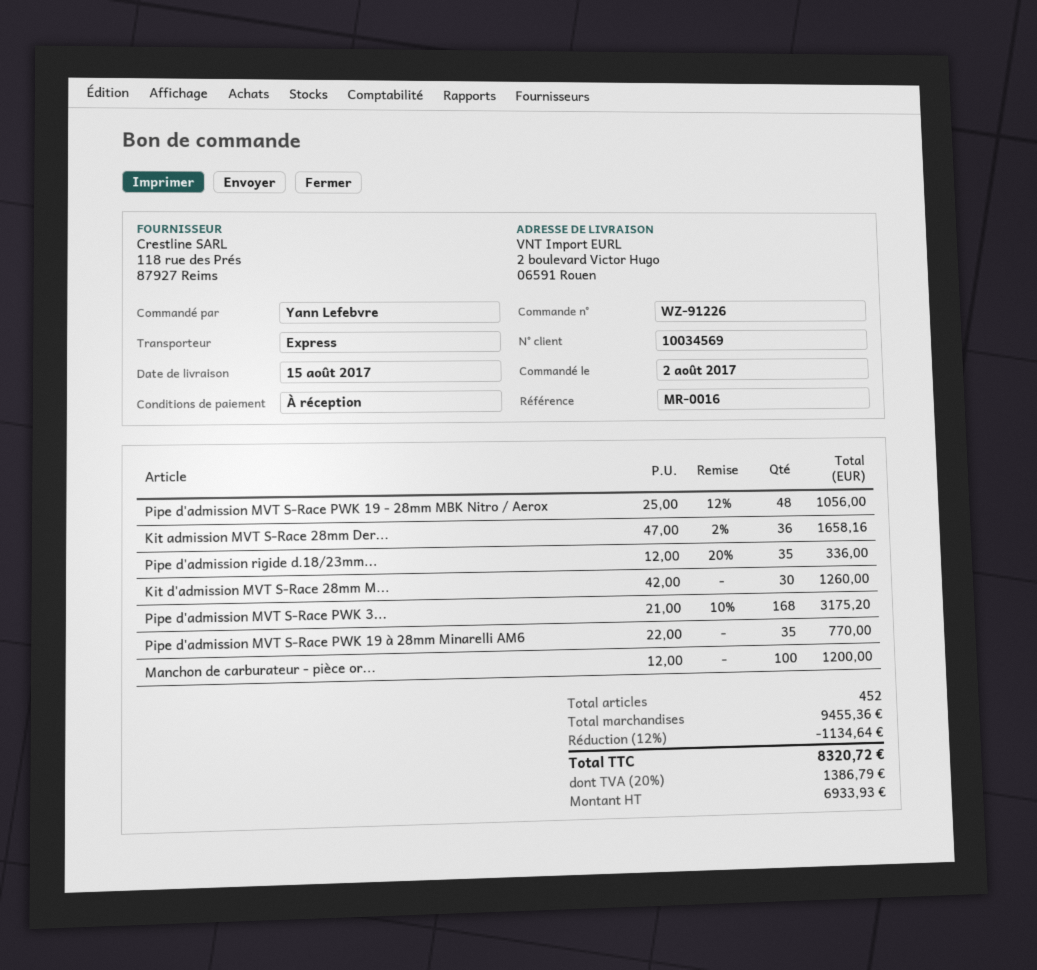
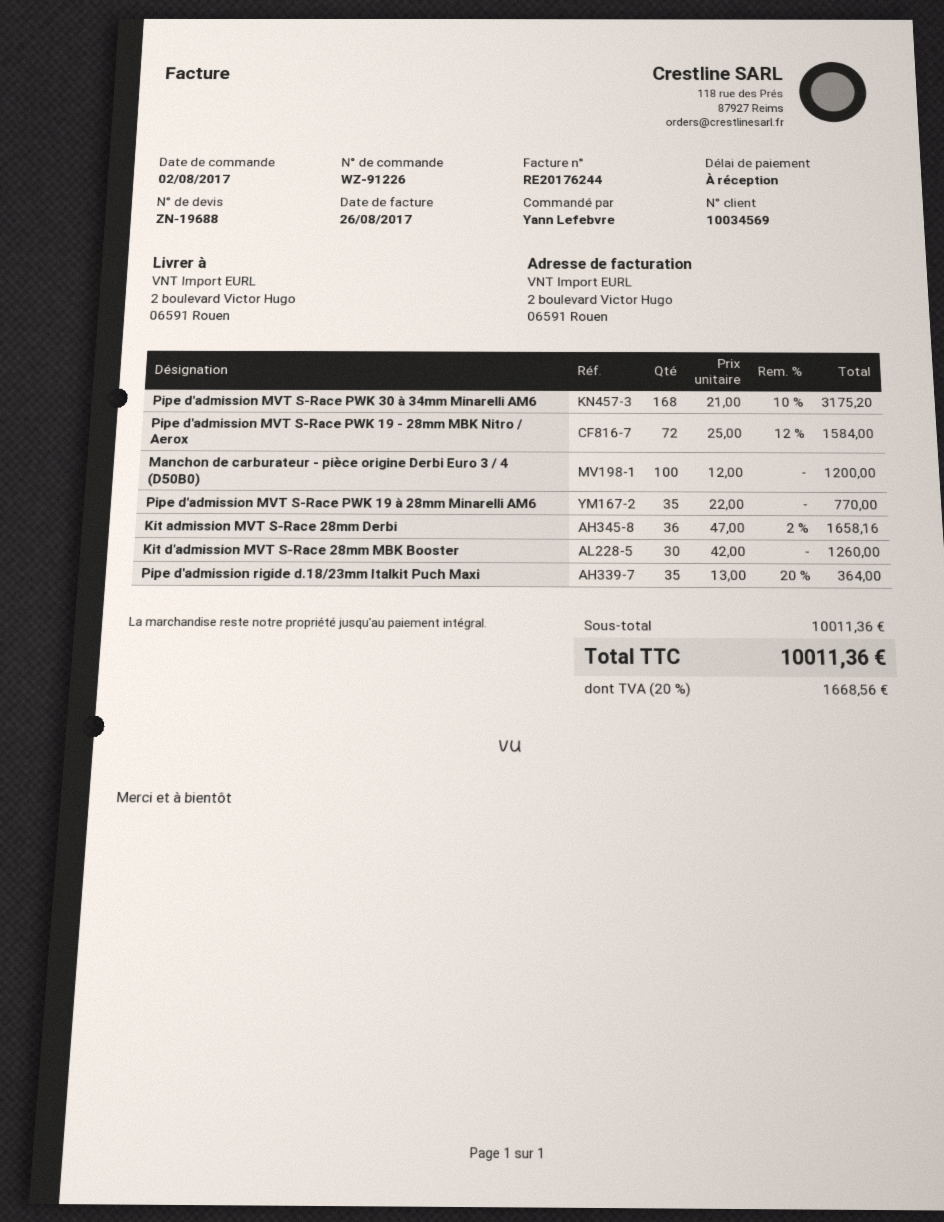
Pipe d'admission MVT S-Race PWK 19 - 28mm MBK Nitro / Aerox: 48 x 25.00 - 12% = 1056.00 -> 72 x 25.00 - 12% = 1584.00
Pipe d'admission rigide d.18/23mm...: 35 x 12.00 - 20% = 336.00 -> 35 x 13.00 - 20% = 364.00
subtotal: 9455.36 -> 10011.36
discount: 12% = 1134.64 -> none
tax: 20% = 1386.79 -> 20% = 1668.56
total: 8320.72 -> 10011.36

